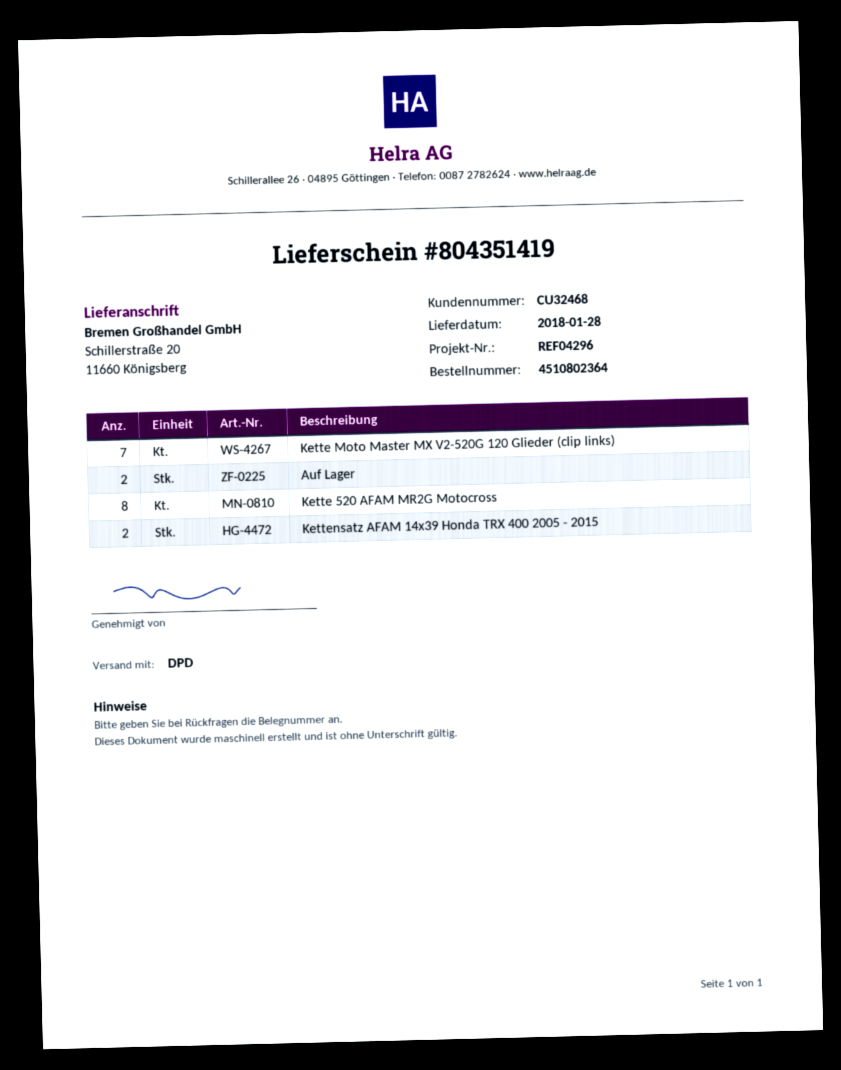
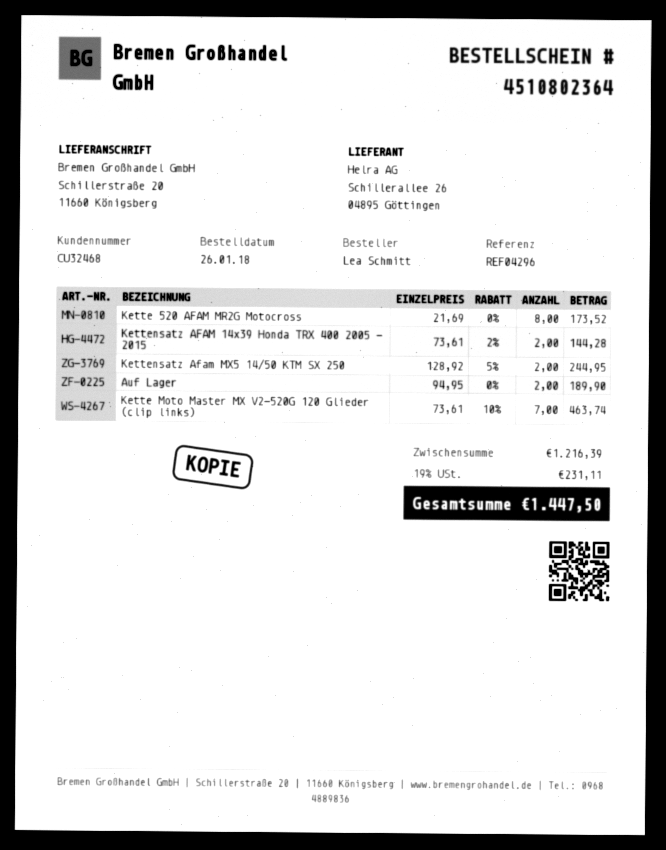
Kettensatz Afam MX5 14/50 KTM SX 250: none -> 2

